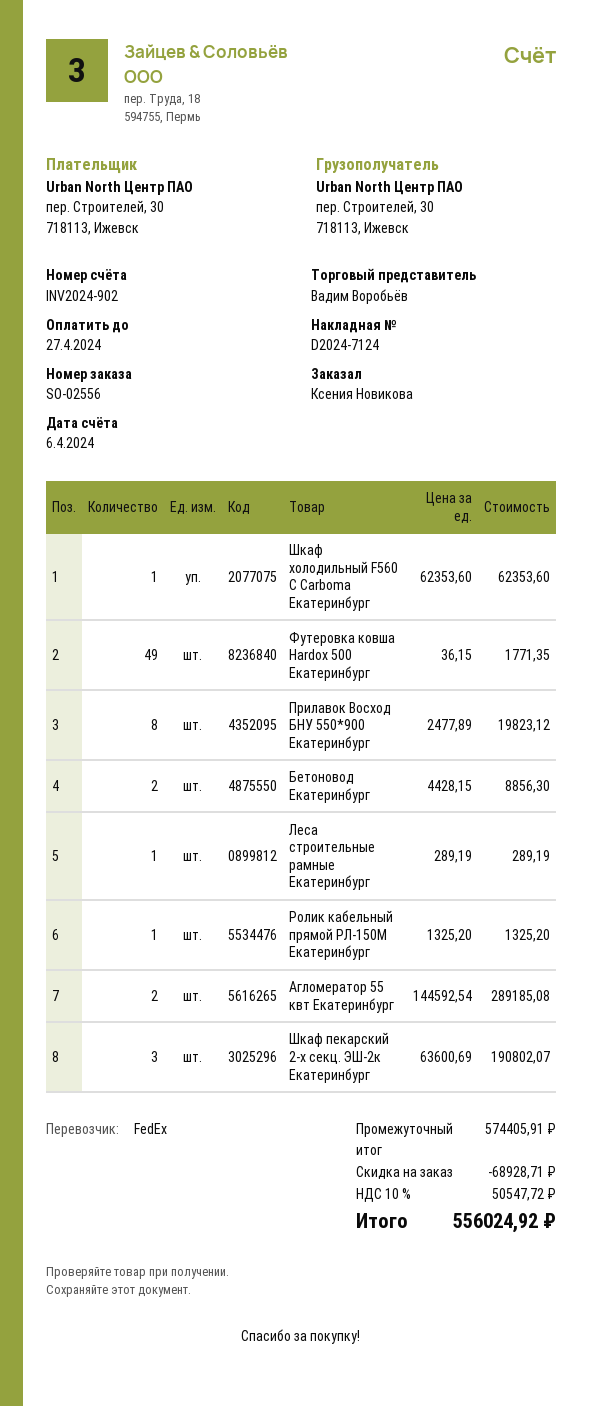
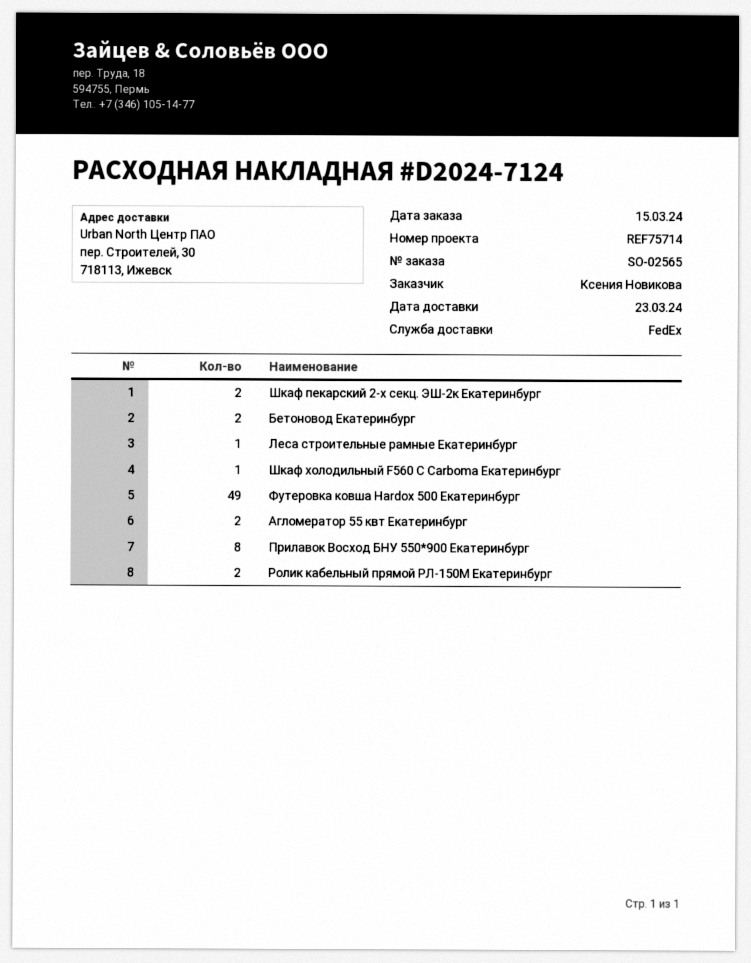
order number: SO-02556 -> SO-02565
Ролик кабельный прямой РЛ-150М Екатеринбург: 1 -> 2
Шкаф пекарский 2-х секц. ЭШ-2к Екатеринбург: 3 -> 2

